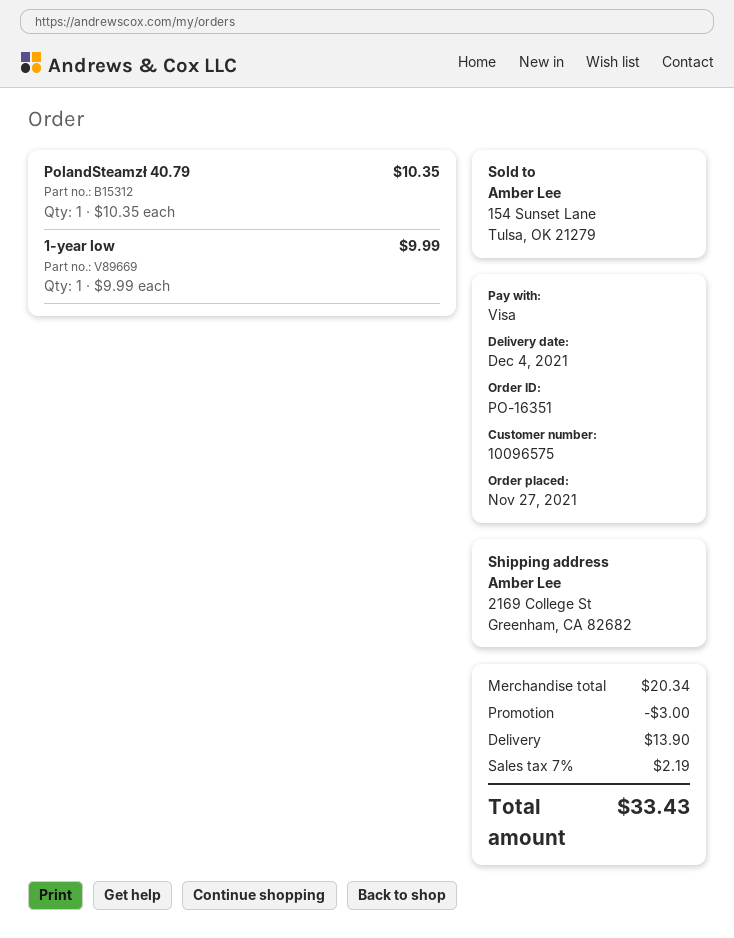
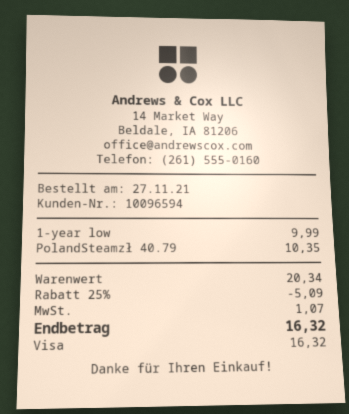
customer number: 10096575 -> 10096594
discount: 3.00 -> 5.09
shipping: 13.90 -> none
tax: 2.19 -> 1.07
total: 33.43 -> 16.32

